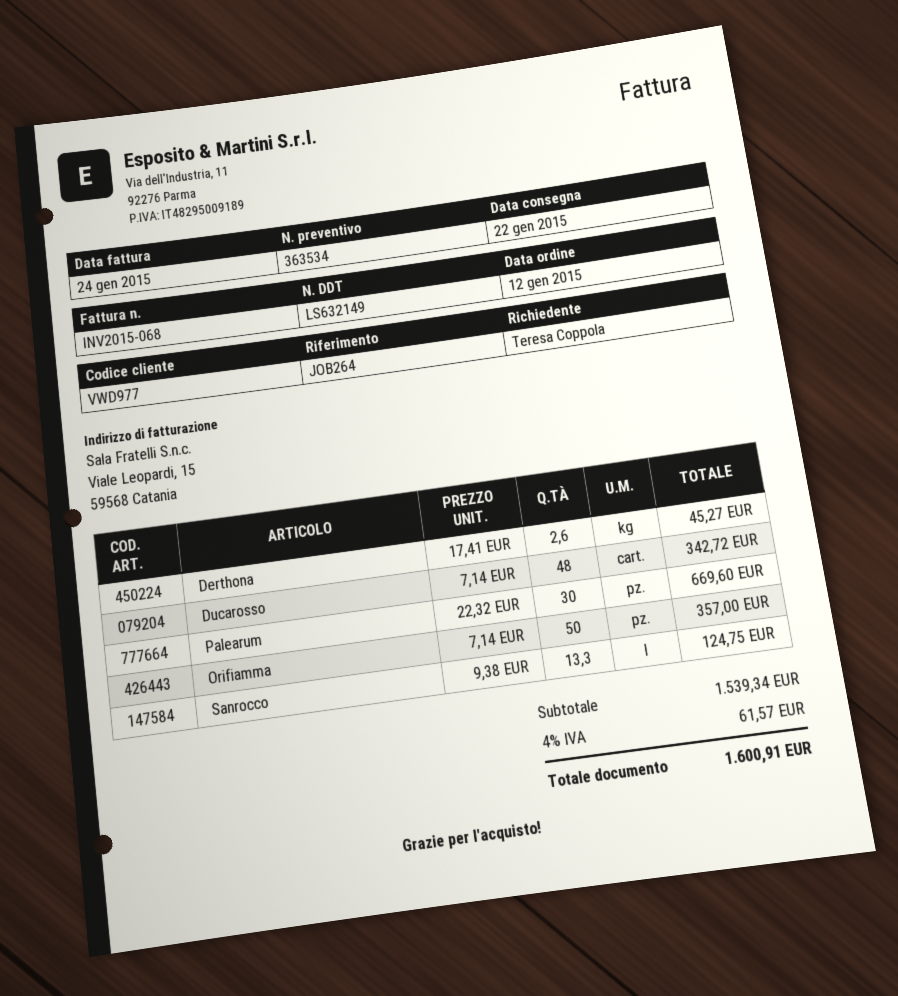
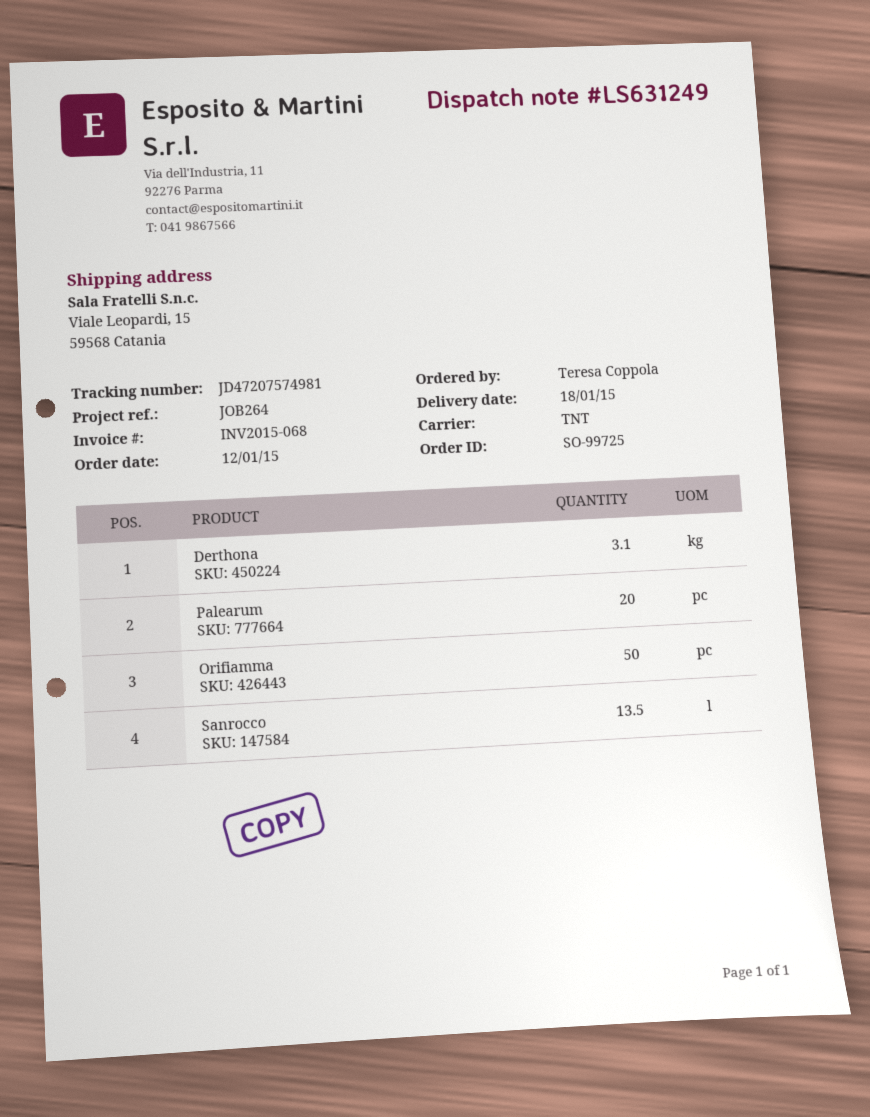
delivery note number: LS632149 -> LS631249
delivery date: 2015-01-22 -> 2015-01-18
Derthona: 2.6 -> 3.1
Ducarosso: 48 -> none
Palearum: 30 -> 20
Sanrocco: 13.3 -> 13.5

